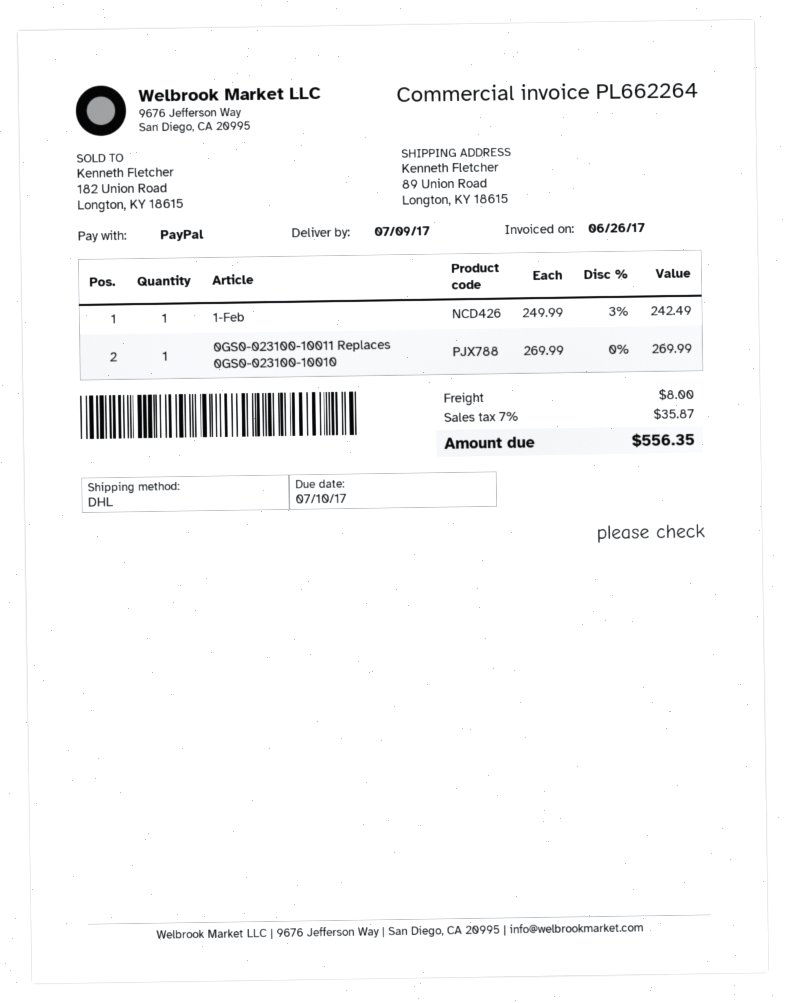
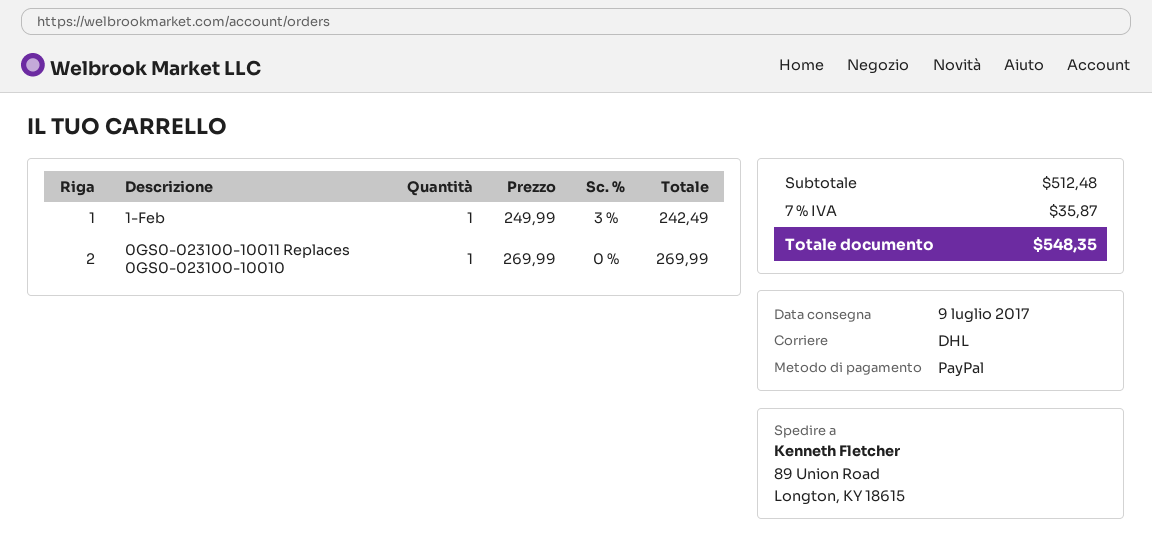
shipping: 8.00 -> none
total: 556.35 -> 548.35

